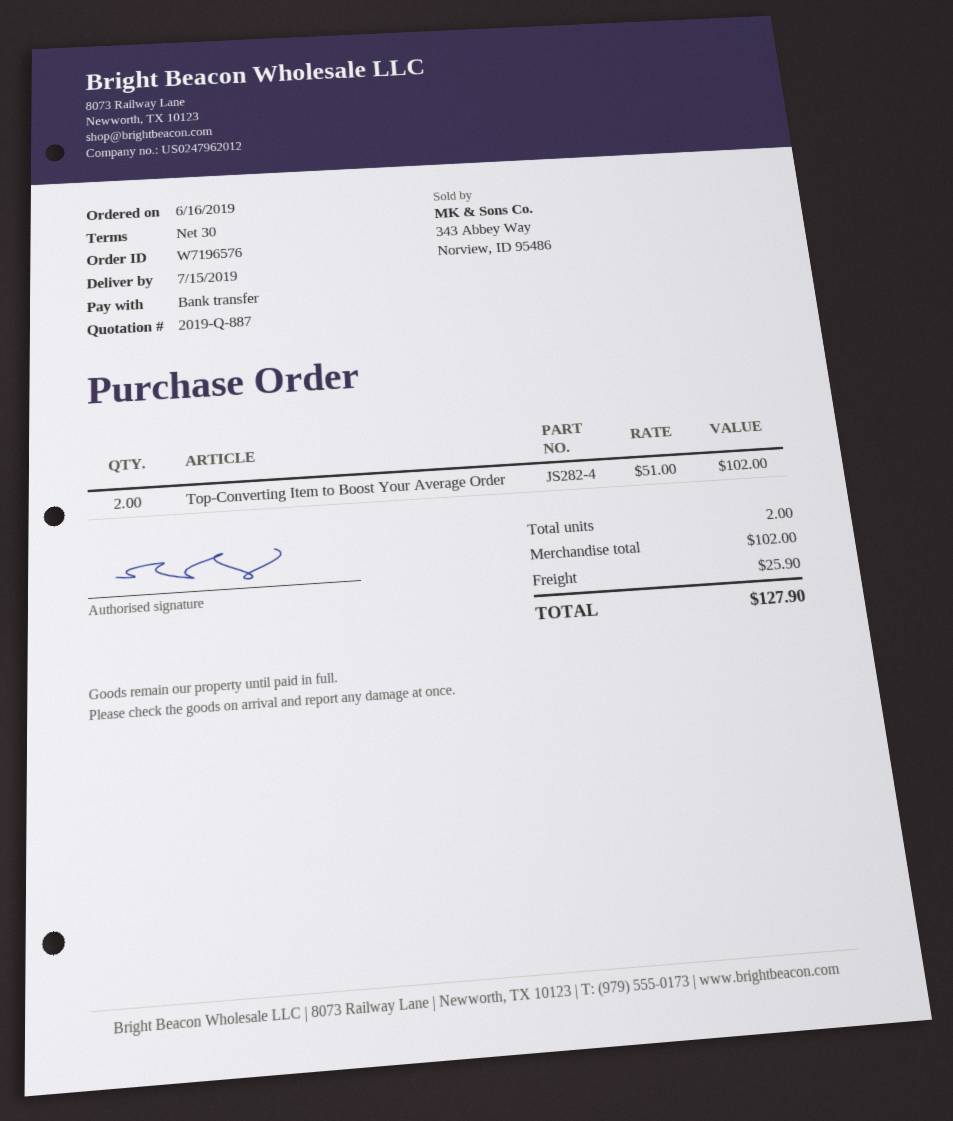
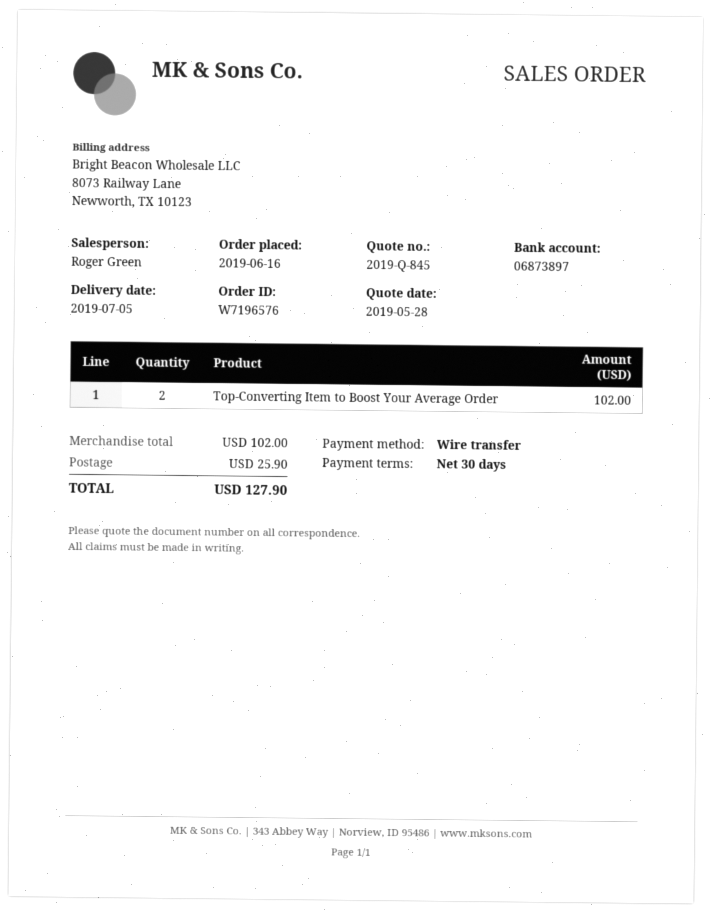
quote number: 2019-Q-887 -> 2019-Q-845
delivery date: 2019-07-15 -> 2019-07-05

